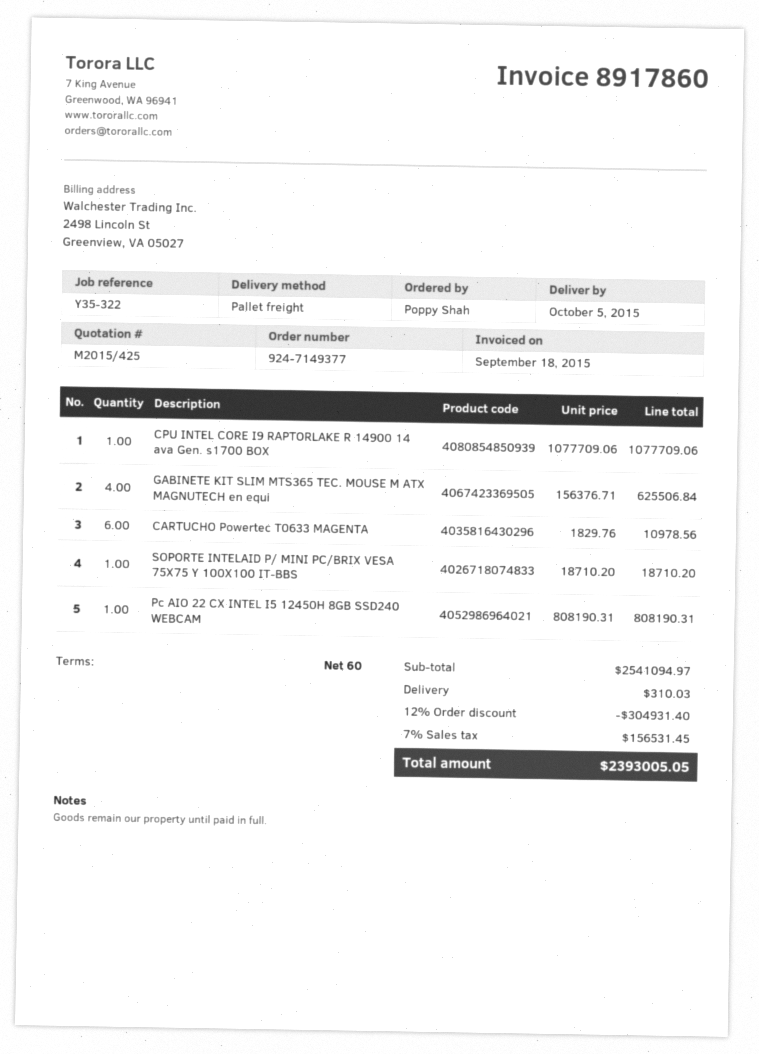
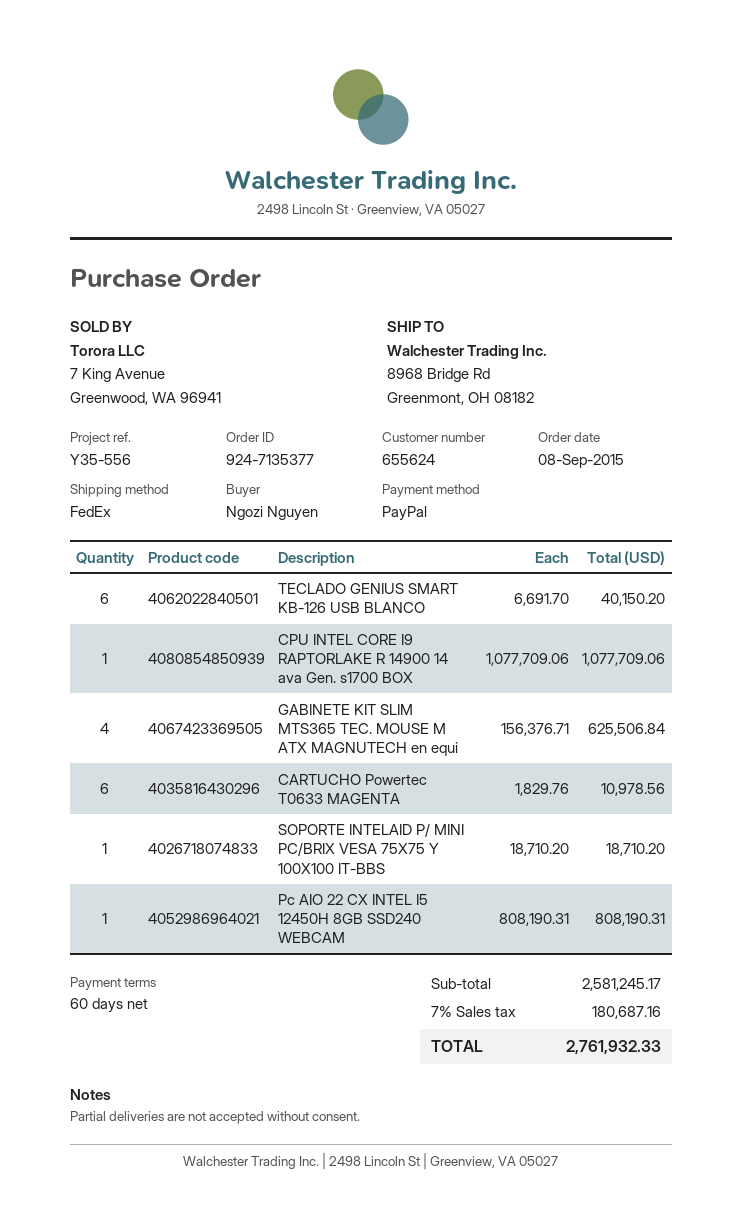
order number: 924-7149377 -> 924-7135377
reference: Y35-322 -> Y35-556
ordered by: Poppy Shah -> Ngozi Nguyen
shipping method: pallet freight -> FedEx
TECLADO GENIUS SMART KB-126 USB BLANCO: none -> 6 x 6691.70 = 40150.20
subtotal: 2541094.97 -> 2581245.17
discount: 12% = 304931.40 -> none
shipping: 310.03 -> none
tax: 7% = 156531.45 -> 7% = 180687.16
total: 2393005.05 -> 2761932.33

